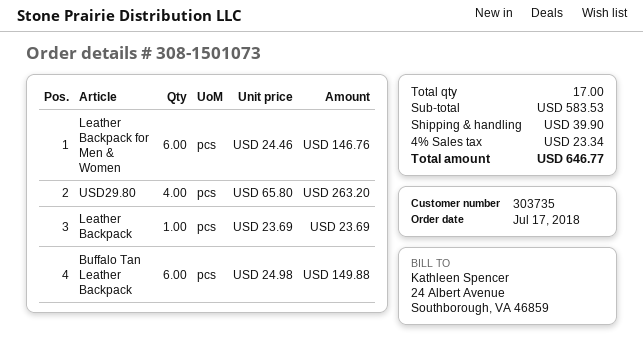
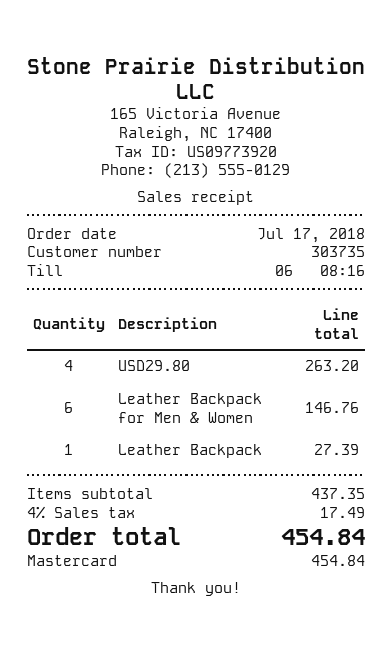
Leather Backpack: 1 for 23.69 -> 1 for 27.39
Buffalo Tan Leather Backpack: 6 for 149.88 -> none
subtotal: 583.53 -> 437.35
shipping: 39.90 -> none
tax: 4% = 23.34 -> 4% = 17.49
total: 646.77 -> 454.84

